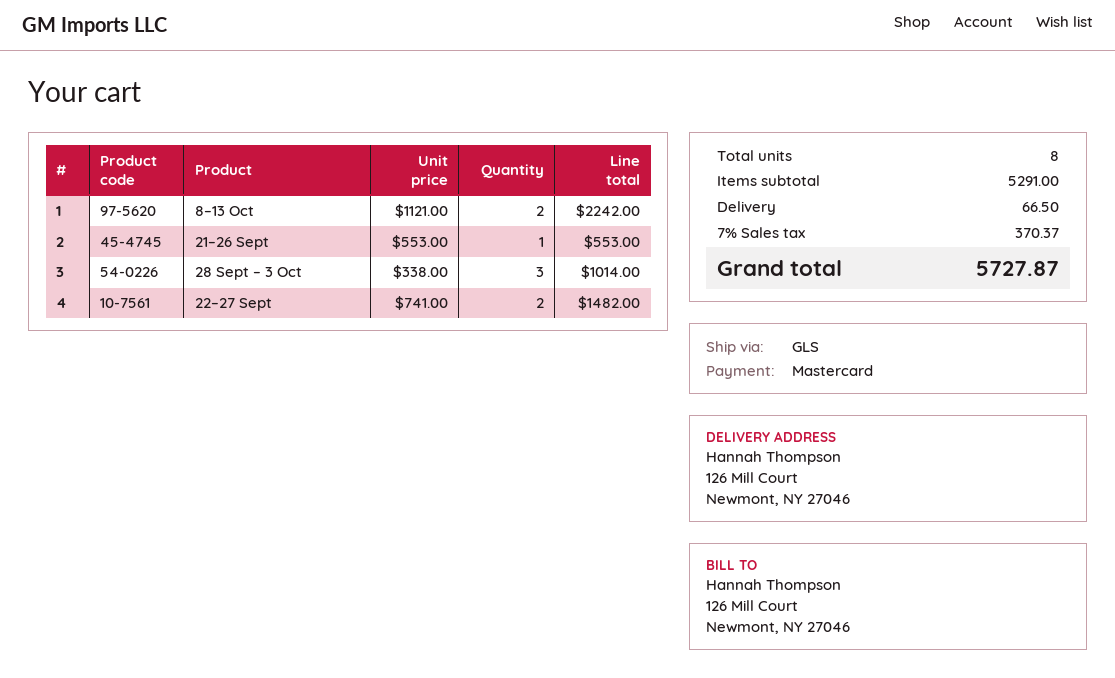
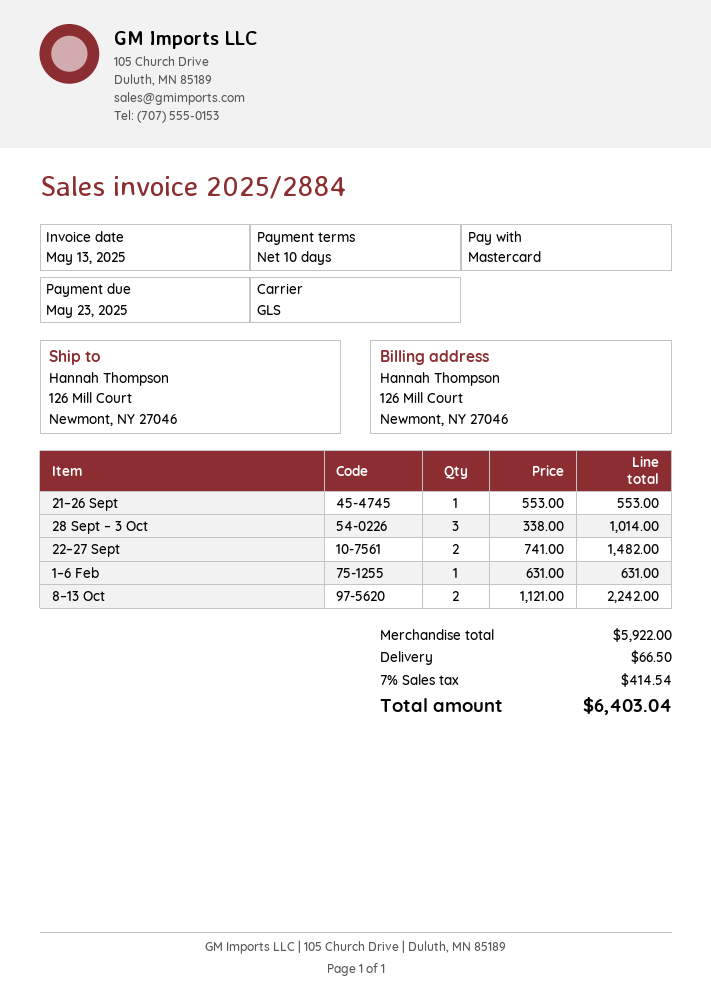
1–6 Feb: none -> 1 x 631.00 = 631.00
subtotal: 5291.00 -> 5922.00
tax: 7% = 370.37 -> 7% = 414.54
total: 5727.87 -> 6403.04

